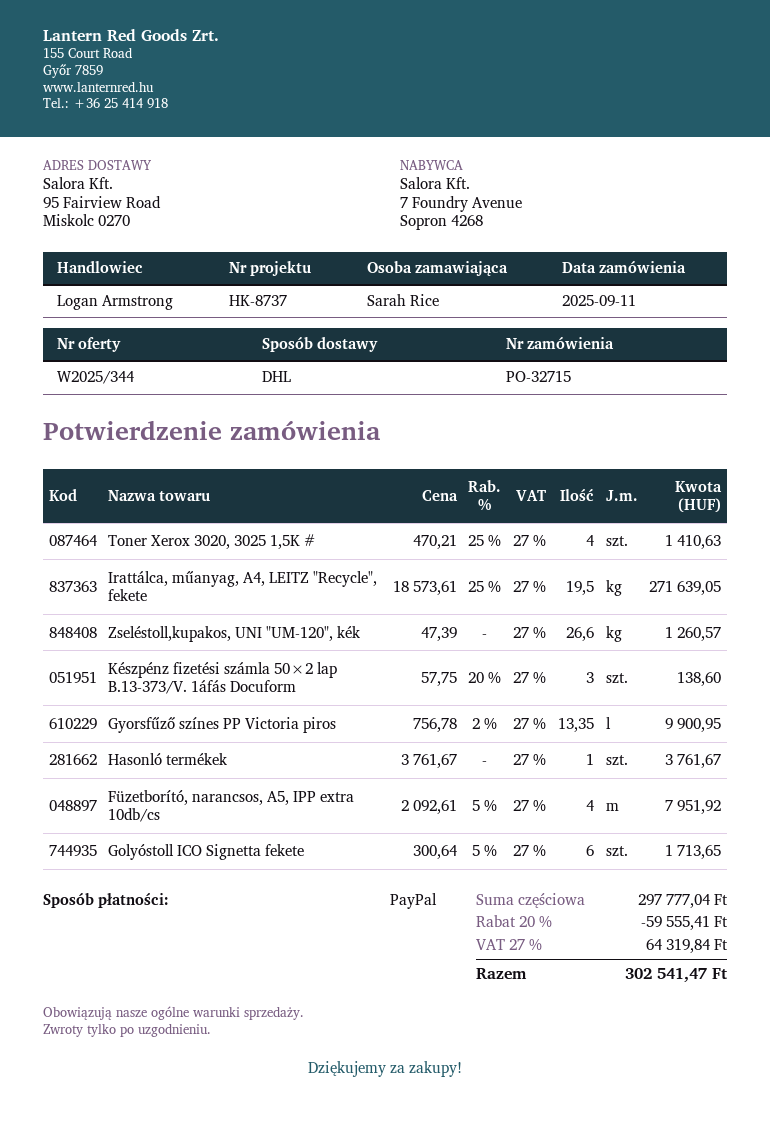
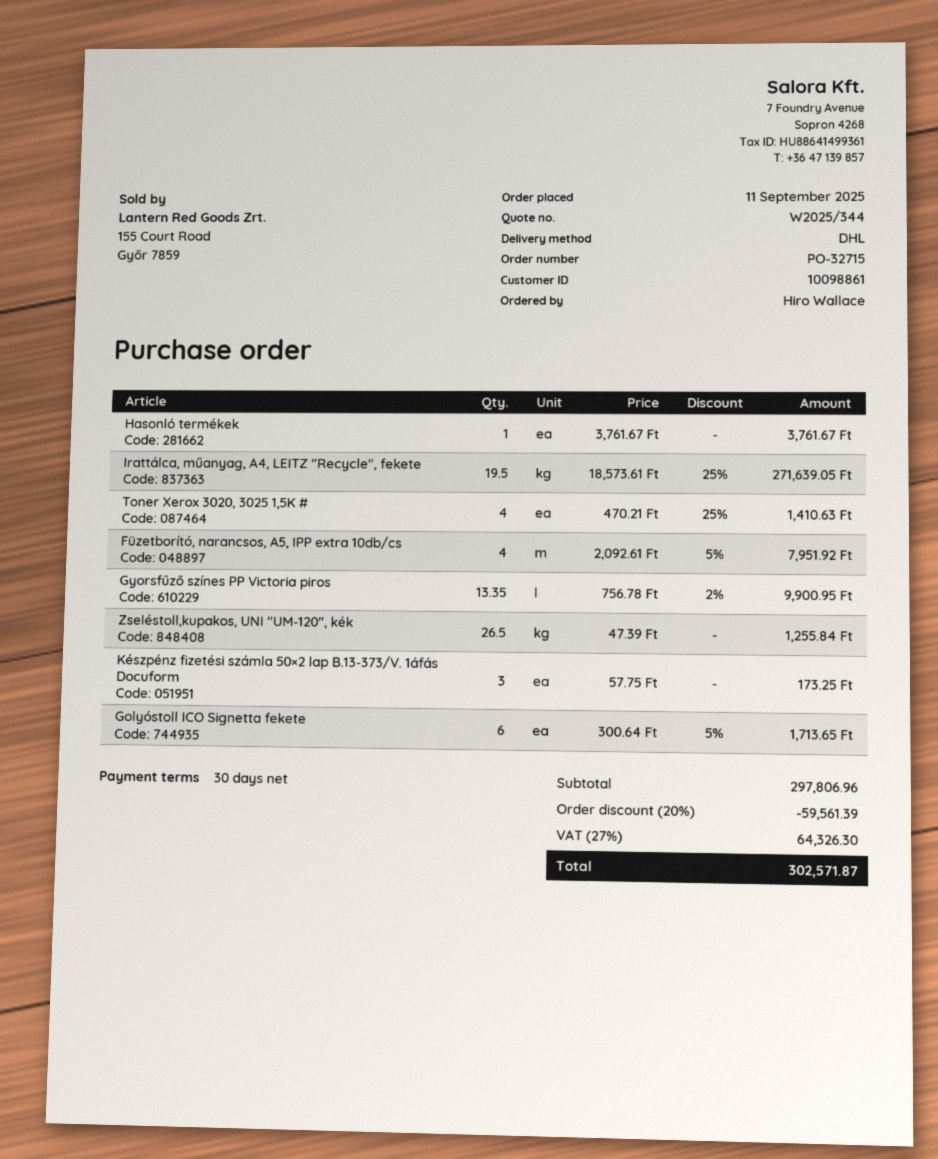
ordered by: Sarah Rice -> Hiro Wallace
Zseléstoll,kupakos, UNI "UM-120", kék: 26.6 x 47.39 = 1260.57 -> 26.5 x 47.39 = 1255.84
Készpénz fizetési számla 50×2 lap B.13-373/V. 1áfás Docuform: 3 x 57.75 - 20% = 138.60 -> 3 x 57.75 = 173.25
subtotal: 297777.04 -> 297806.96
discount: 20% = 59555.41 -> 20% = 59561.39
tax: 27% = 64319.84 -> 27% = 64326.30
total: 302541.47 -> 302571.87

